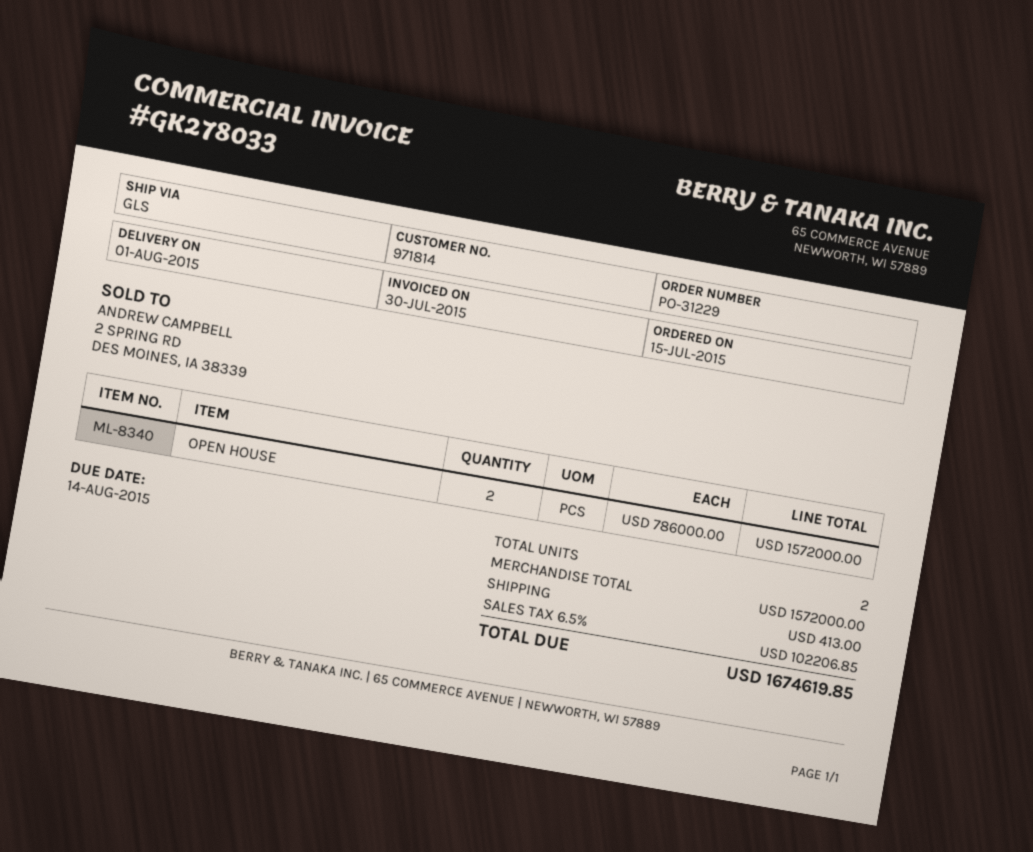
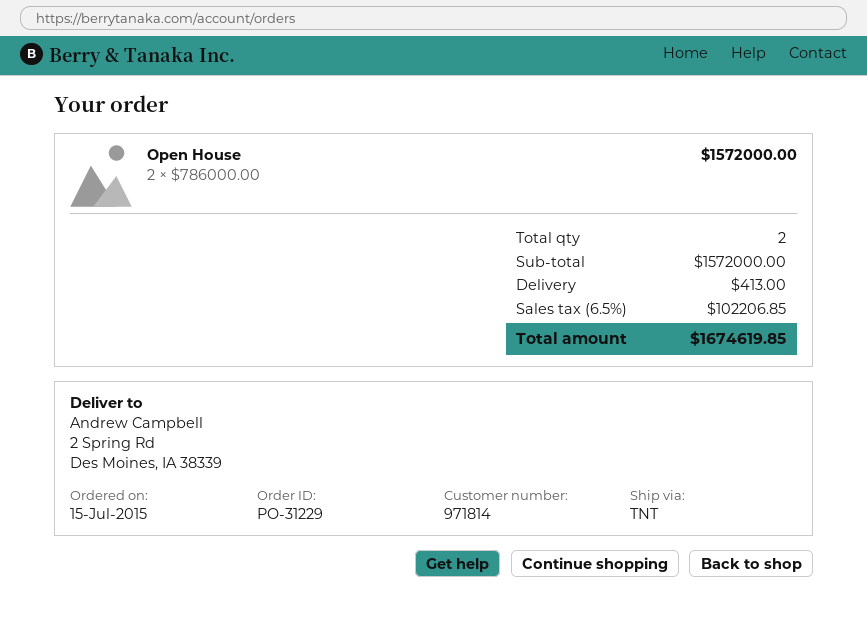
shipping method: GLS -> TNT

